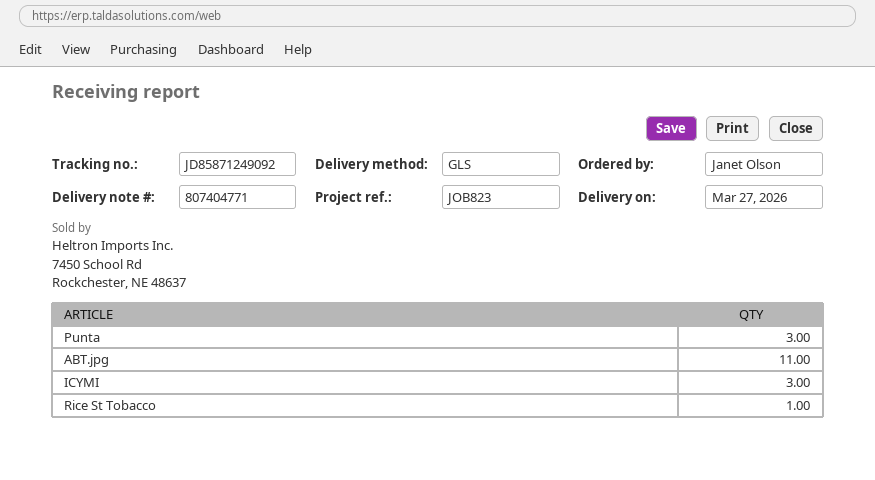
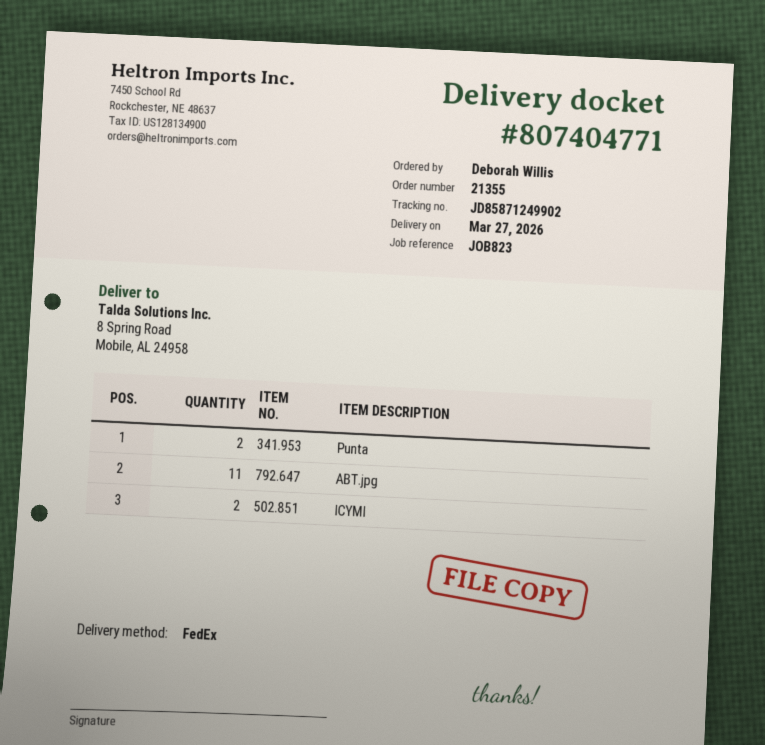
ordered by: Janet Olson -> Deborah Willis
shipping method: GLS -> FedEx
tracking number: JD85871249092 -> JD85871249902
Punta: 3 -> 2
ICYMI: 3 -> 2
Rice St Tobacco: 1 -> none

